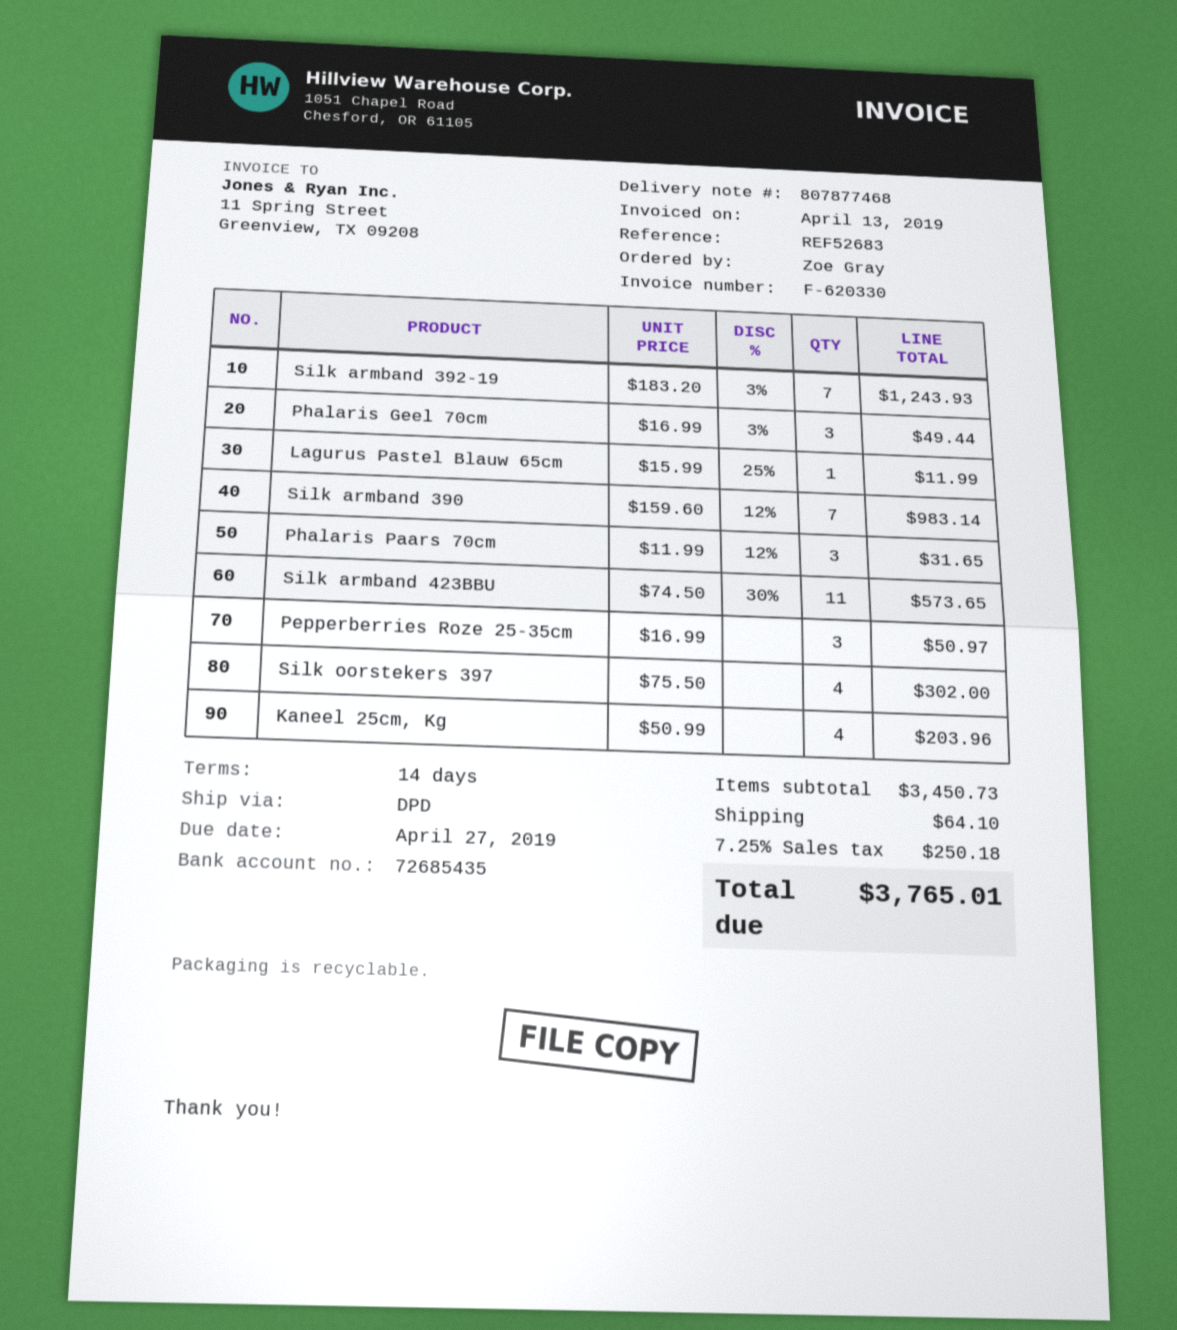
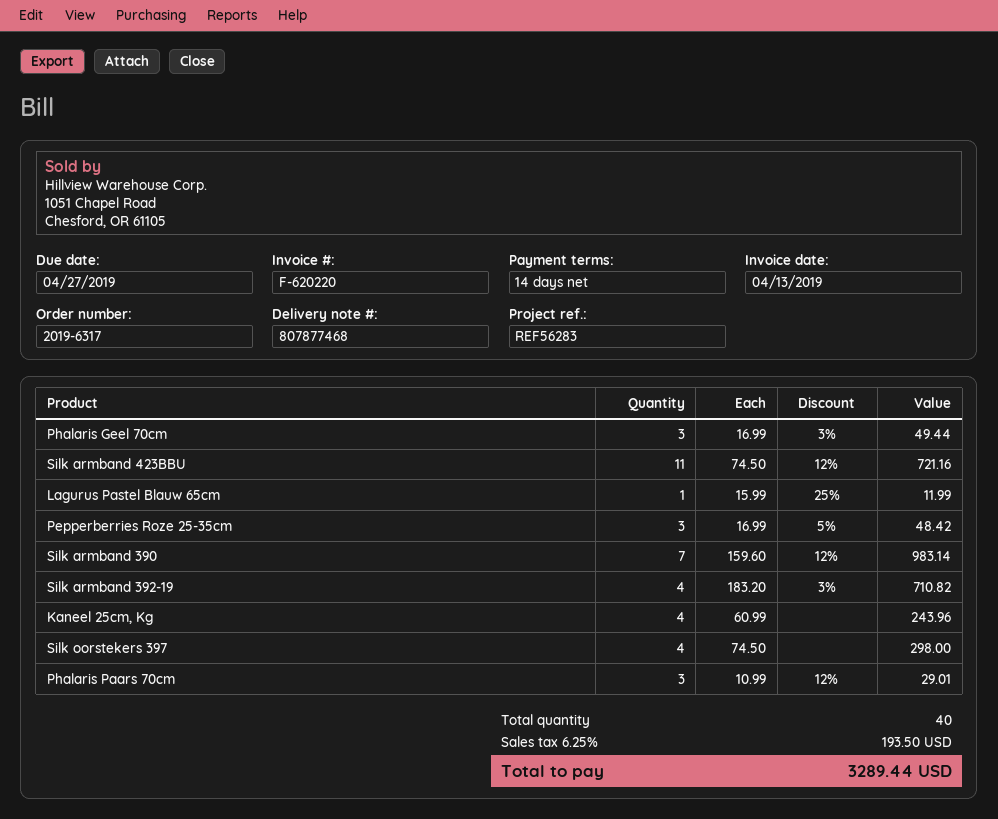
invoice number: F-620330 -> F-620220
reference: REF52683 -> REF56283
Silk armband 392-19: 7 x 183.20 - 3% = 1243.93 -> 4 x 183.20 - 3% = 710.82
Phalaris Paars 70cm: 3 x 11.99 - 12% = 31.65 -> 3 x 10.99 - 12% = 29.01
Silk armband 423BBU: 11 x 74.50 - 30% = 573.65 -> 11 x 74.50 - 12% = 721.16
Pepperberries Roze 25-35cm: 3 x 16.99 = 50.97 -> 3 x 16.99 - 5% = 48.42
Silk oorstekers 397: 4 x 75.50 = 302.00 -> 4 x 74.50 = 298.00
Kaneel 25cm, Kg: 4 x 50.99 = 203.96 -> 4 x 60.99 = 243.96
shipping: 64.10 -> none
tax: 7.25% = 250.18 -> 6.25% = 193.50
total: 3765.01 -> 3289.44

